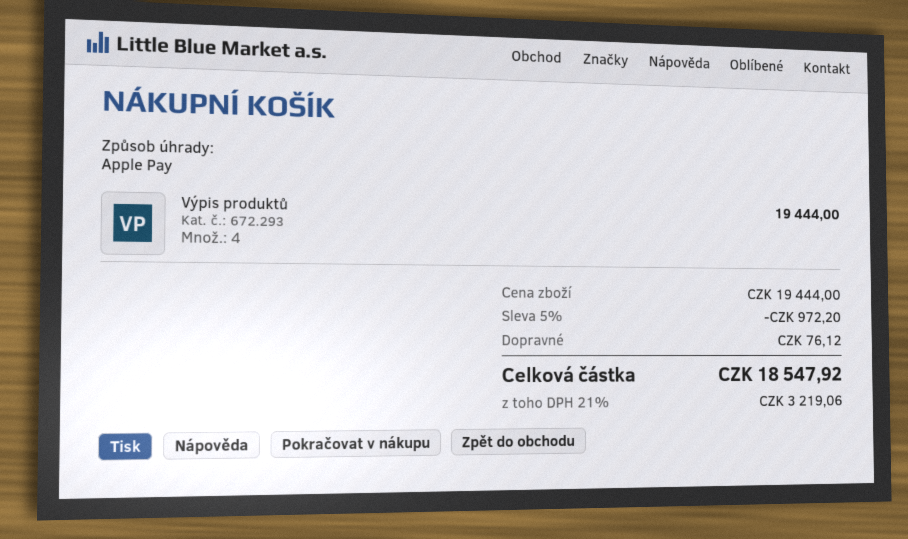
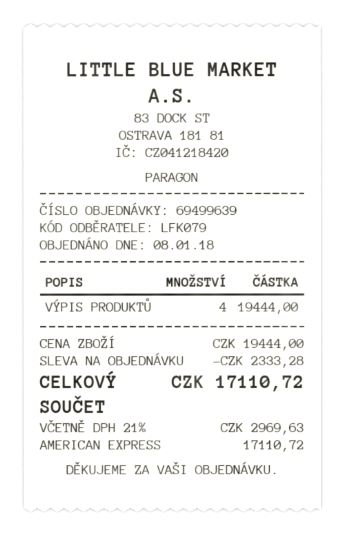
payment method: Apple Pay -> American Express
discount: 972.20 -> 2333.28
shipping: 76.12 -> none
tax: 21% = 3219.06 -> 21% = 2969.63
total: 18547.92 -> 17110.72

